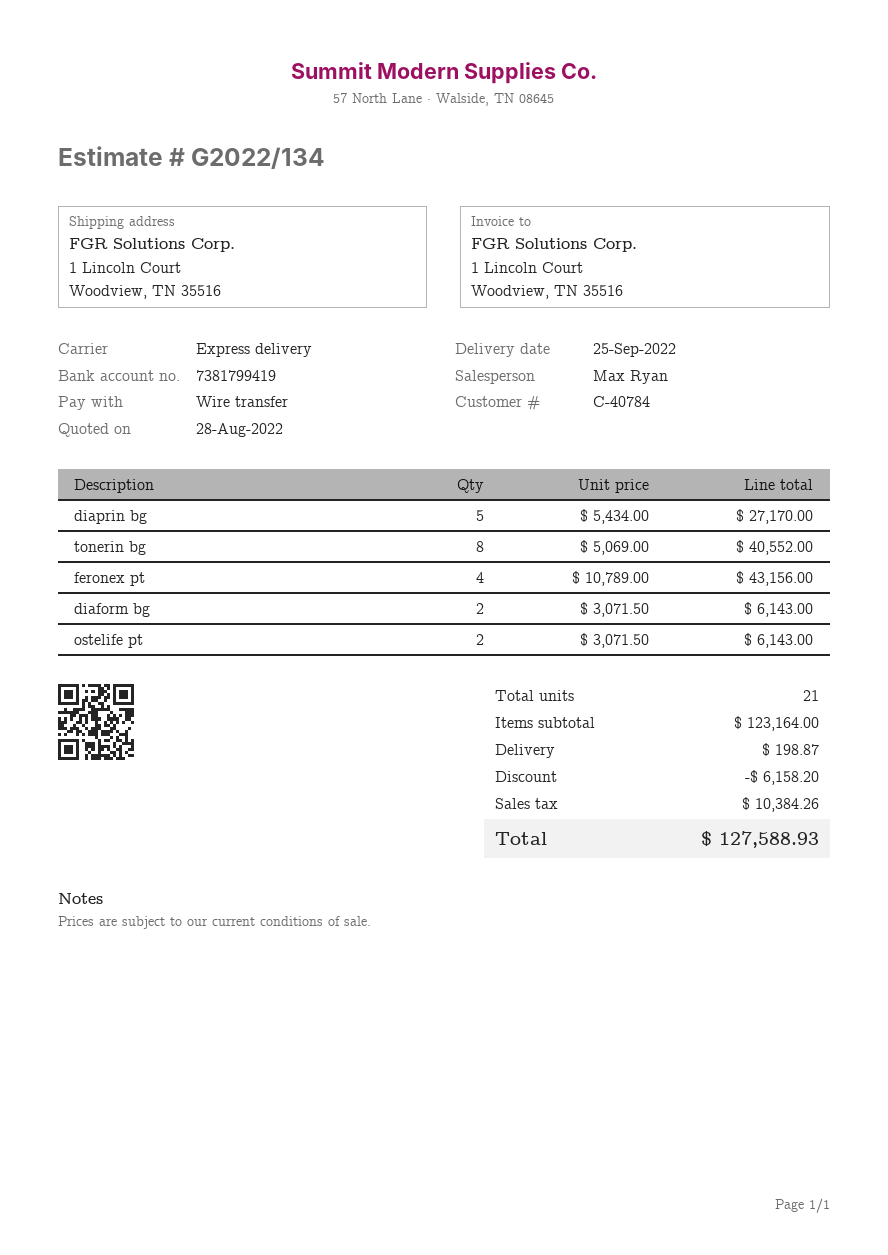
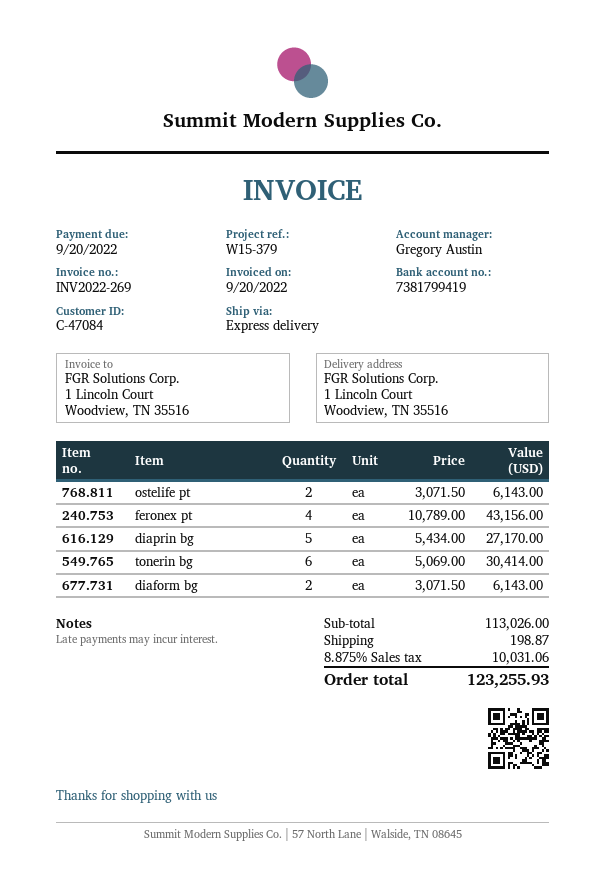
customer number: C-40784 -> C-47084
sales rep: Max Ryan -> Gregory Austin
tonerin bg: 8 x 5069.00 = 40552.00 -> 6 x 5069.00 = 30414.00
subtotal: 123164.00 -> 113026.00
discount: 6158.20 -> none
tax: 10384.26 -> 10031.06
total: 127588.93 -> 123255.93

